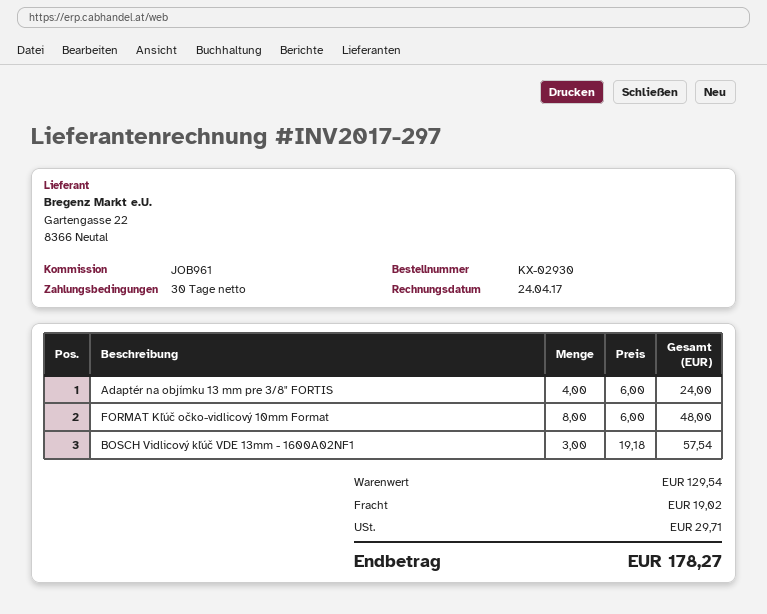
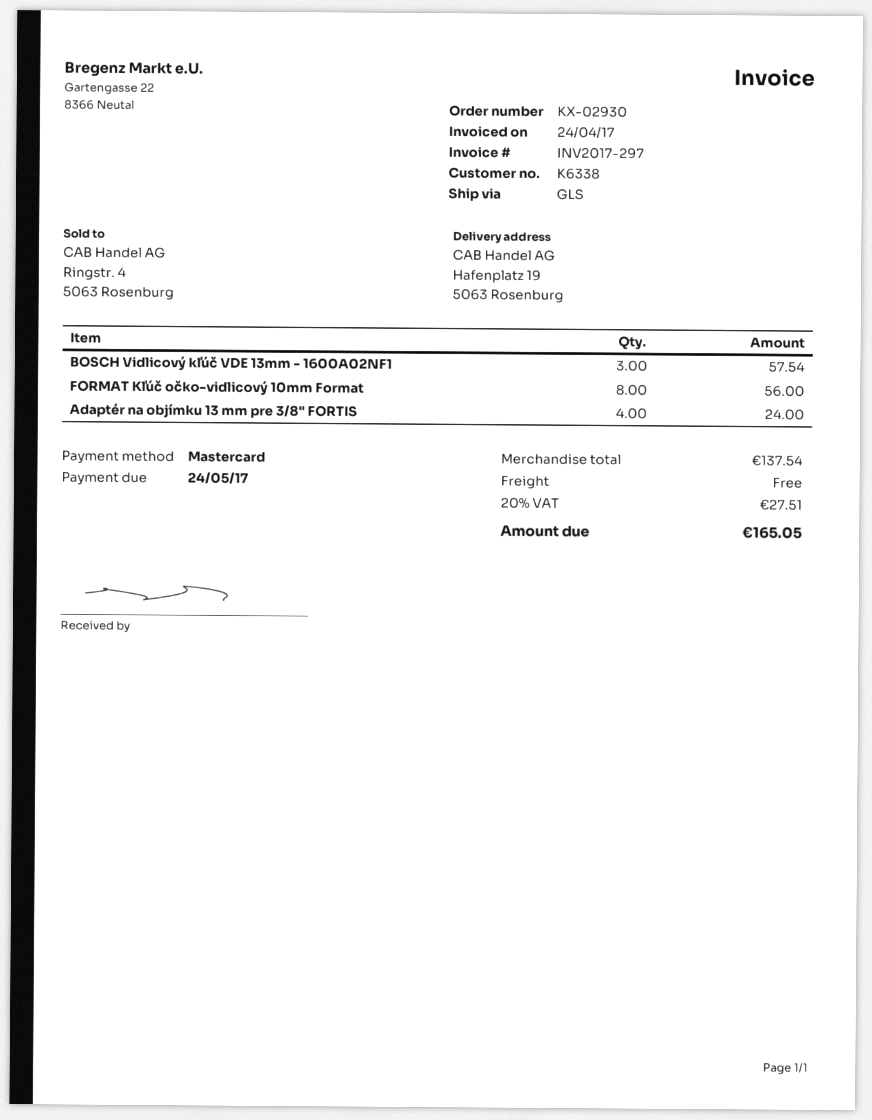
FORMAT Kľúč očko-vidlicový 10mm Format: 8 for 48.00 -> 8 for 56.00
subtotal: 129.54 -> 137.54
shipping: 19.02 -> 0.00
tax: 29.71 -> 27.51
total: 178.27 -> 165.05

